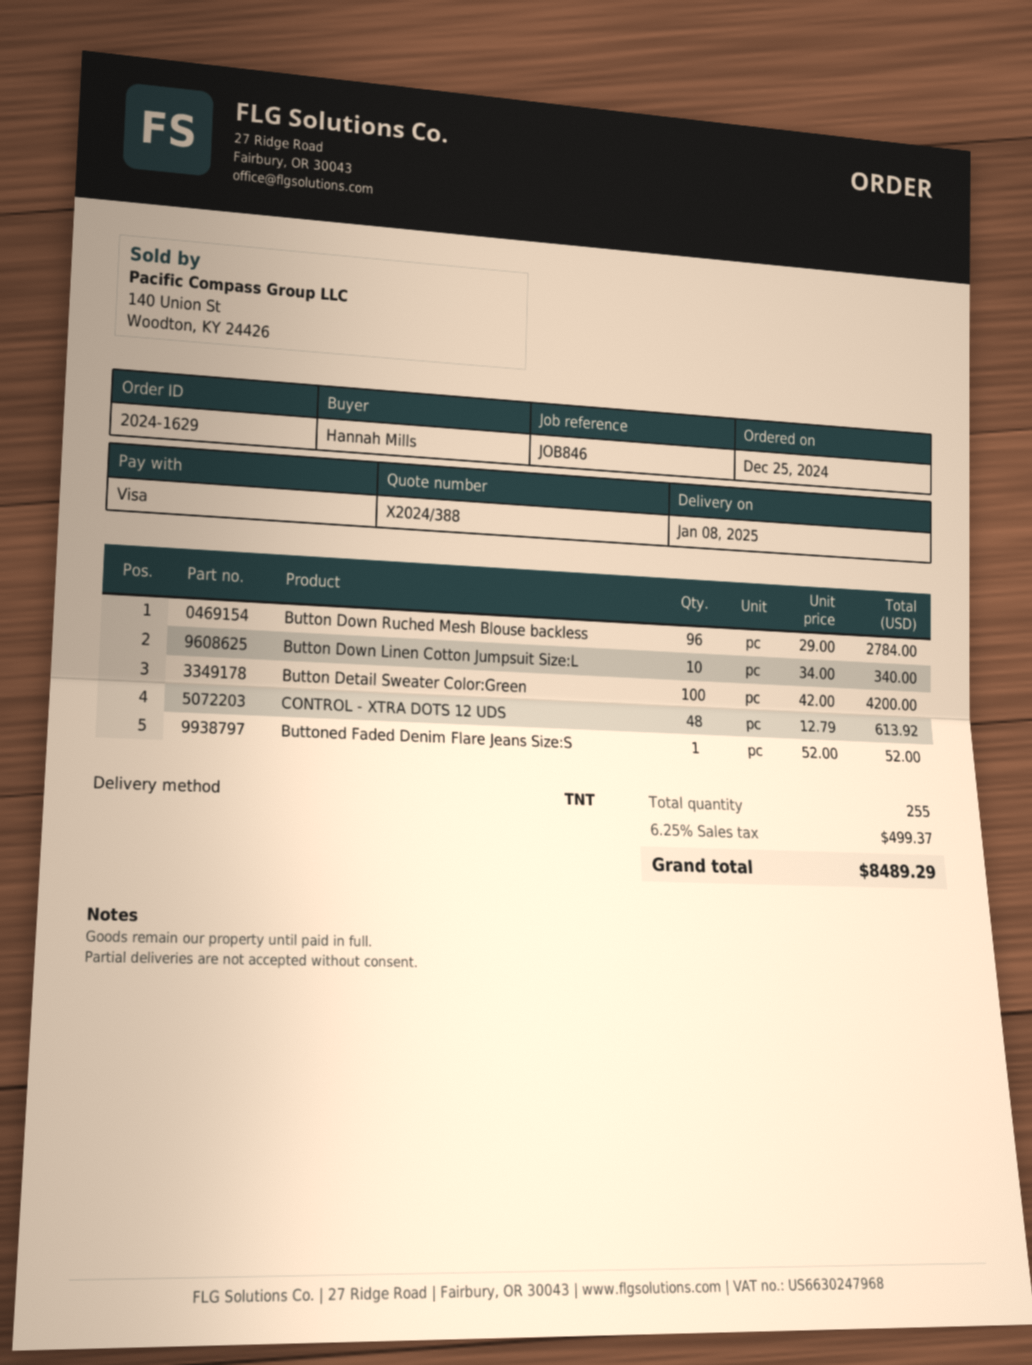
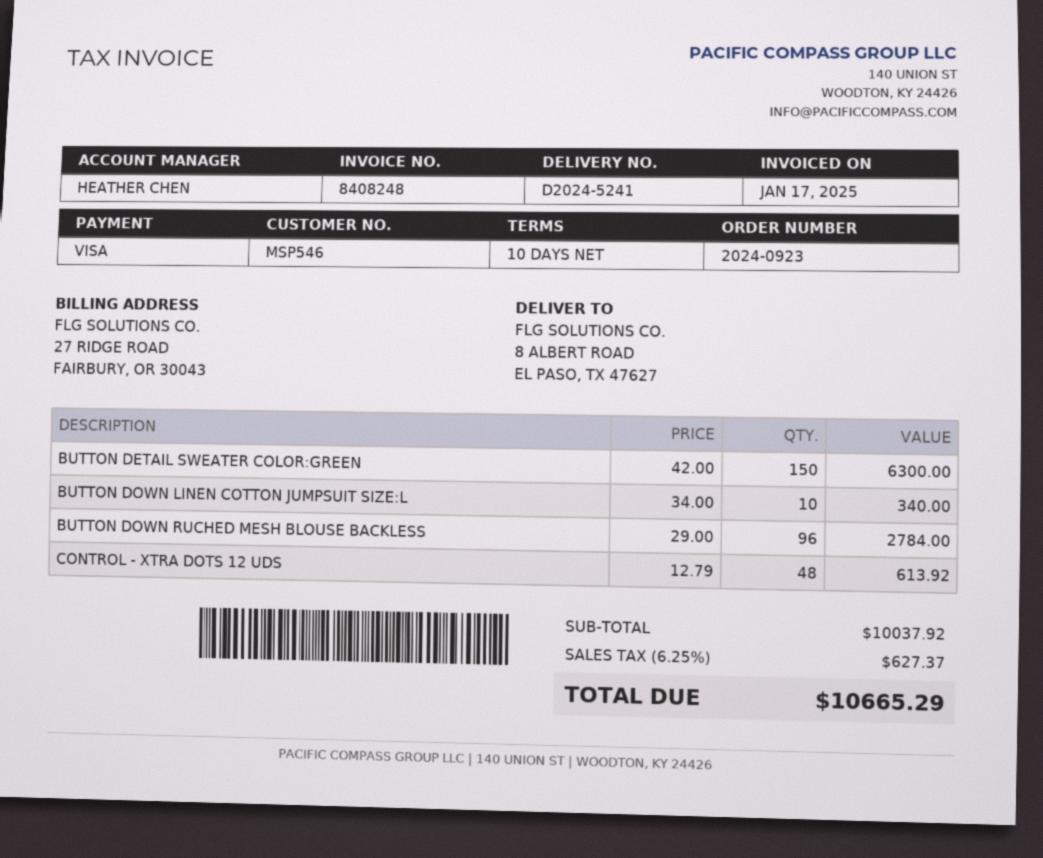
order number: 2024-1629 -> 2024-0923
Button Detail Sweater Color:Green: 100 x 42.00 = 4200.00 -> 150 x 42.00 = 6300.00
Buttoned Faded Denim Flare Jeans Size:S: 1 x 52.00 = 52.00 -> none
tax: 6.25% = 499.37 -> 6.25% = 627.37
total: 8489.29 -> 10665.29

